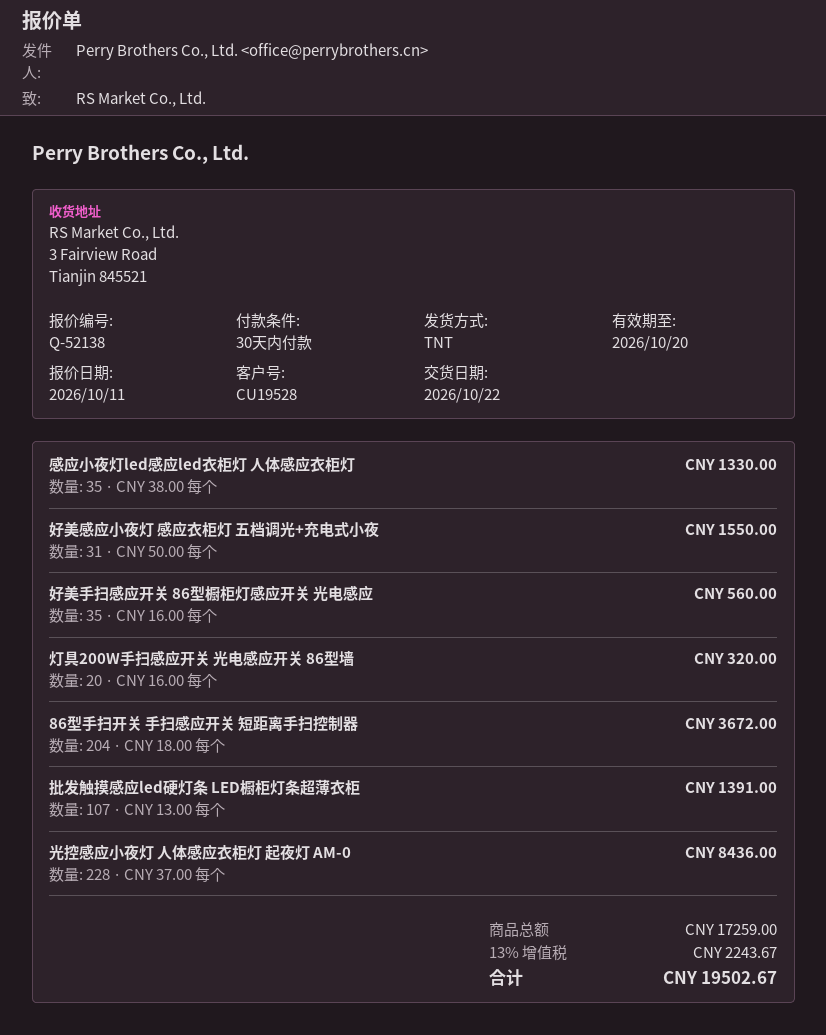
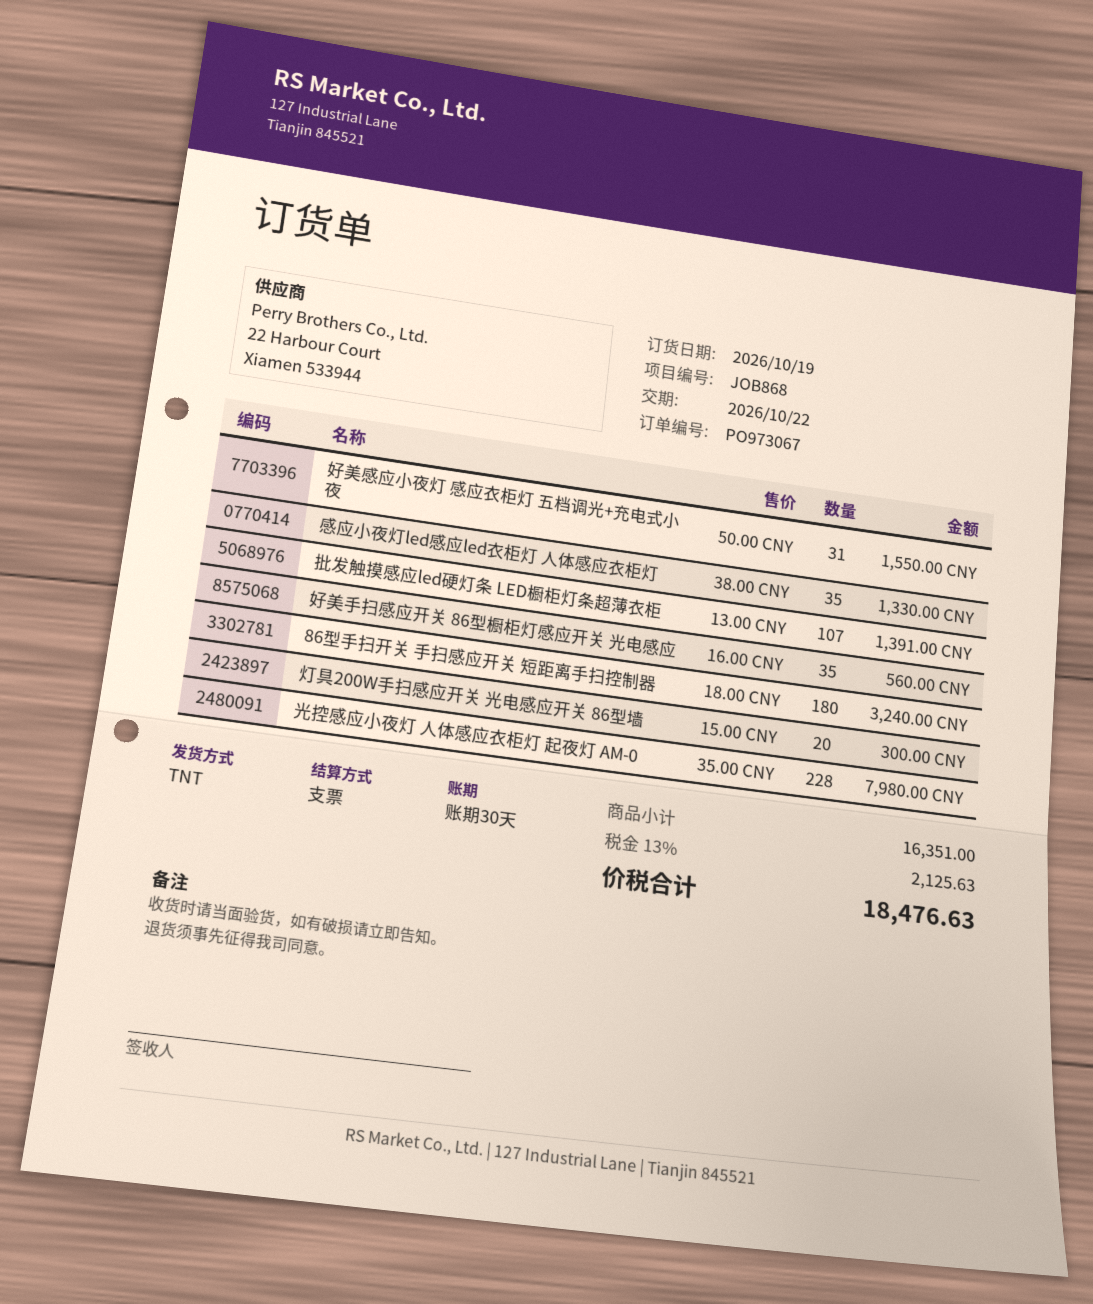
灯具200W手扫感应开关 光电感应开关 86型墙: 20 x 16.00 = 320.00 -> 20 x 15.00 = 300.00
86型手扫开关 手扫感应开关 短距离手扫控制器: 204 x 18.00 = 3672.00 -> 180 x 18.00 = 3240.00
光控感应小夜灯 人体感应衣柜灯 起夜灯 AM-0: 228 x 37.00 = 8436.00 -> 228 x 35.00 = 7980.00
subtotal: 17259.00 -> 16351.00
tax: 13% = 2243.67 -> 13% = 2125.63
total: 19502.67 -> 18476.63

